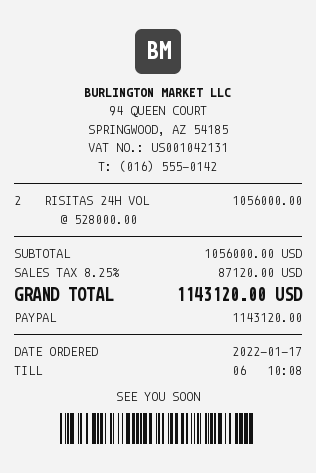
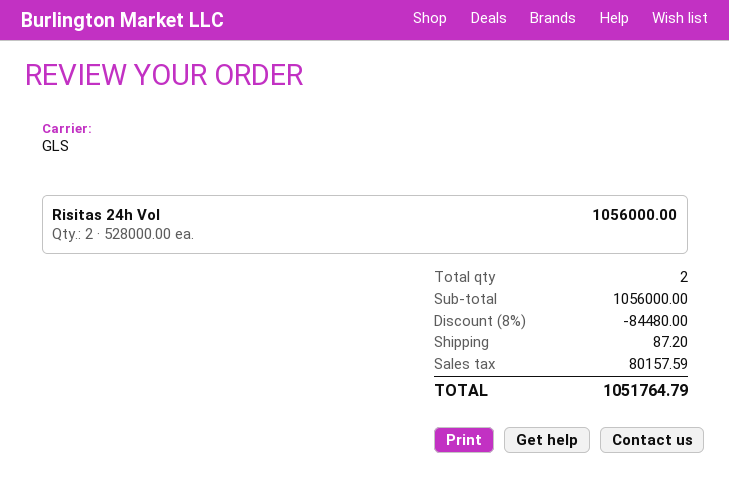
discount: none -> 8% = 84480.00
shipping: none -> 87.20
tax: 87120.00 -> 80157.59
total: 1143120.00 -> 1051764.79

